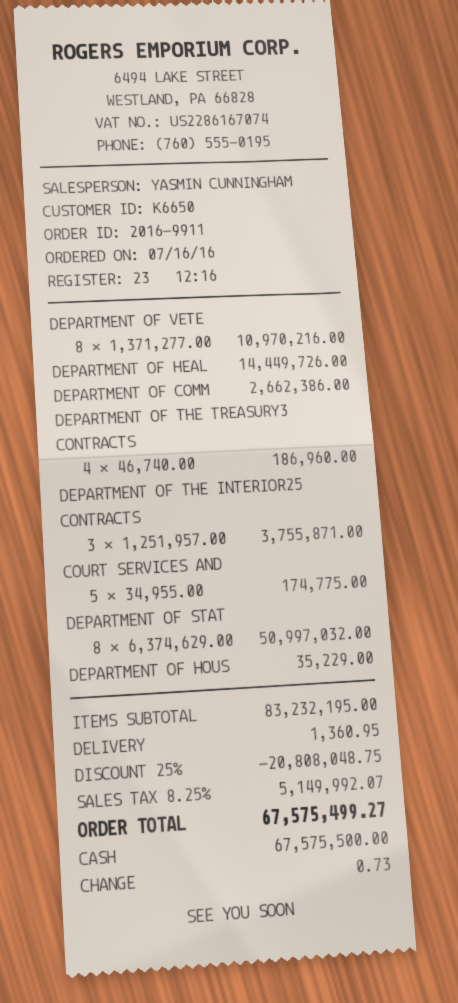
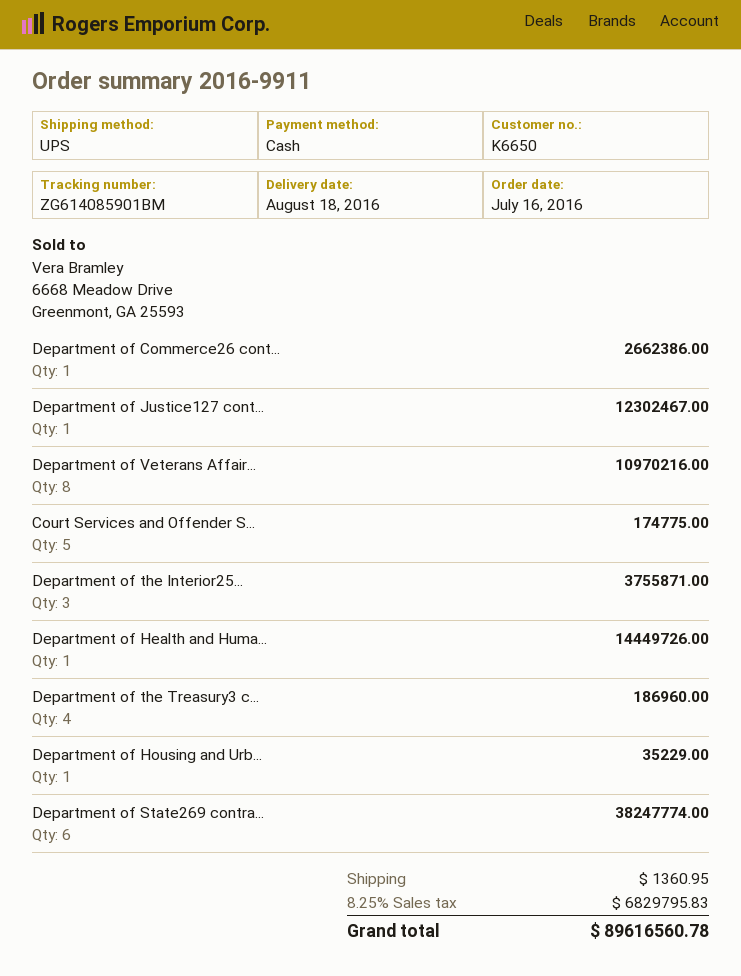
DEPARTMENT OF STAT: 8 for 50997032.00 -> 6 for 38247774.00
Department of Justice127 cont...: none -> 1 for 12302467.00
discount: 25% = 20808048.75 -> none
tax: 8.25% = 5149992.07 -> 8.25% = 6829795.83
total: 67575499.27 -> 89616560.78

